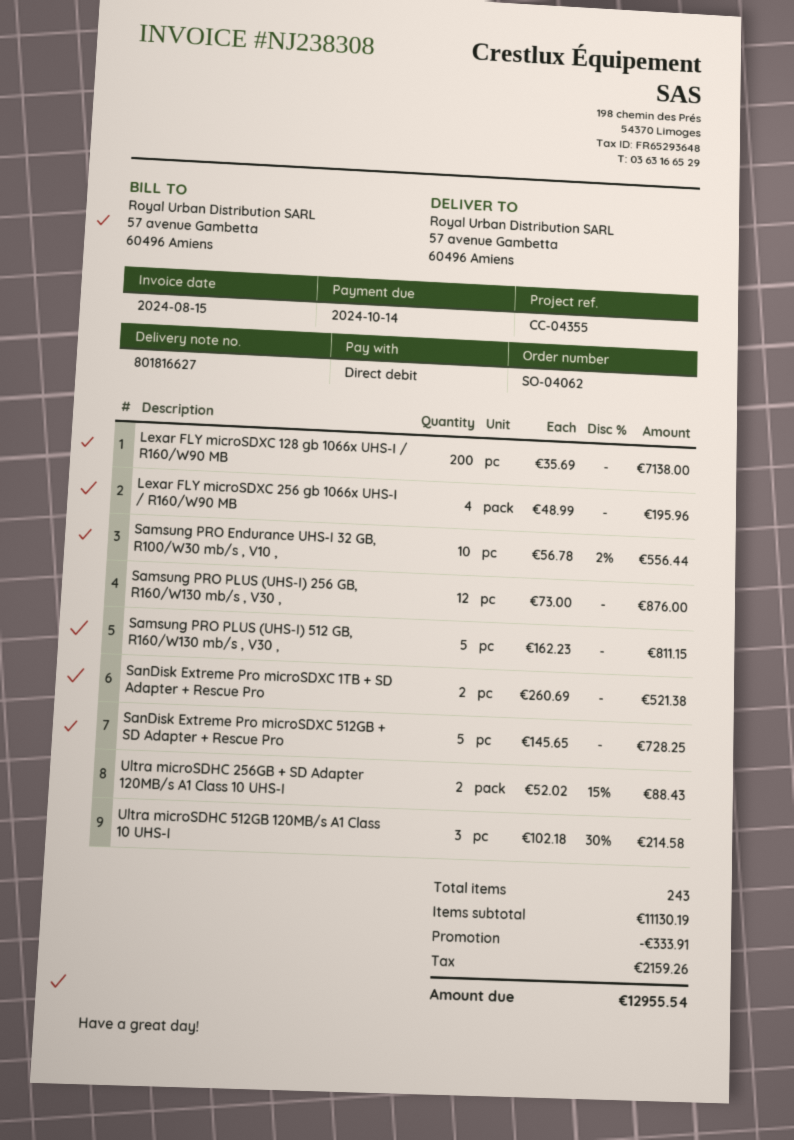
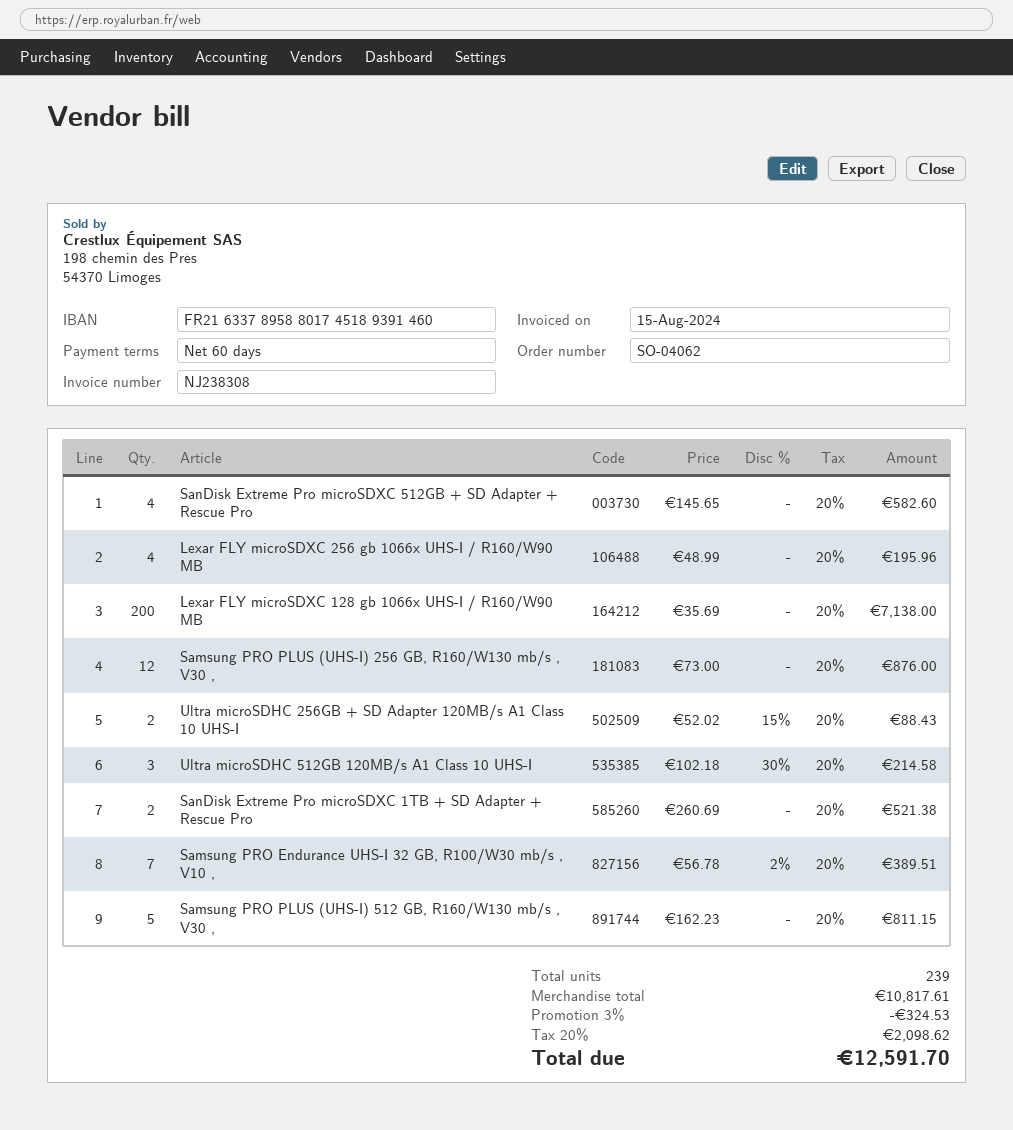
Samsung PRO Endurance UHS-I 32 GB, R100/W30 mb/s , V10 ,: 10 x 56.78 - 2% = 556.44 -> 7 x 56.78 - 2% = 389.51
SanDisk Extreme Pro microSDXC 512GB + SD Adapter + Rescue Pro: 5 x 145.65 = 728.25 -> 4 x 145.65 = 582.60
total quantity: 243 -> 239
subtotal: 11130.19 -> 10817.61
discount: 333.91 -> 324.53
tax: 2159.26 -> 2098.62
total: 12955.54 -> 12591.70

